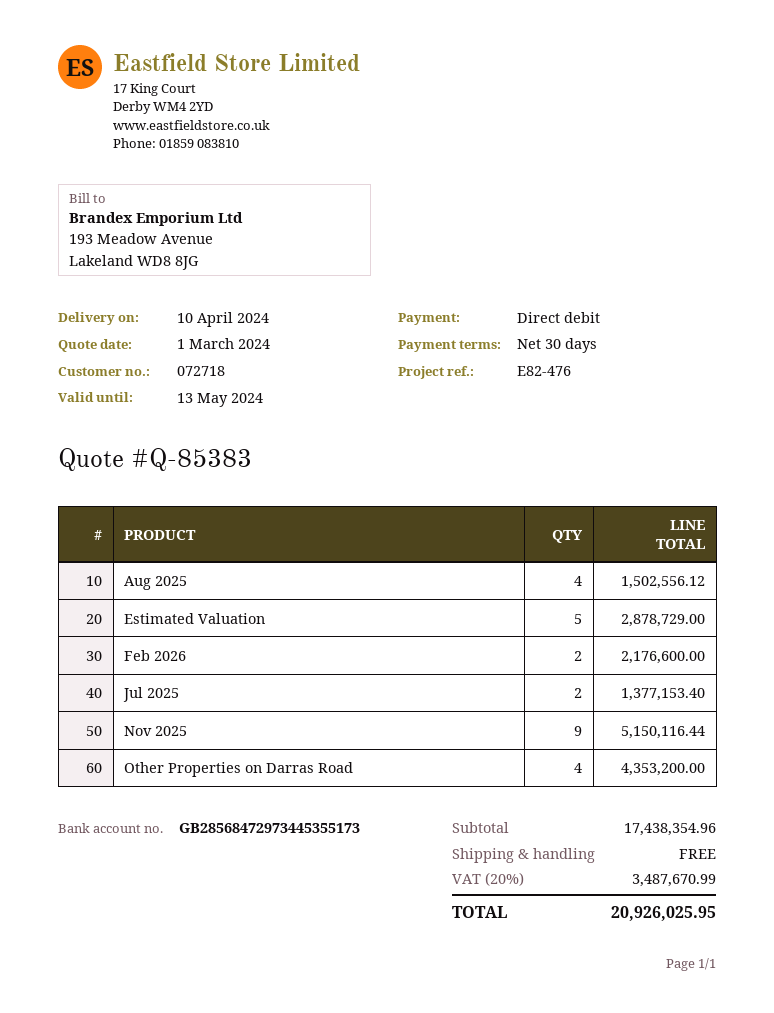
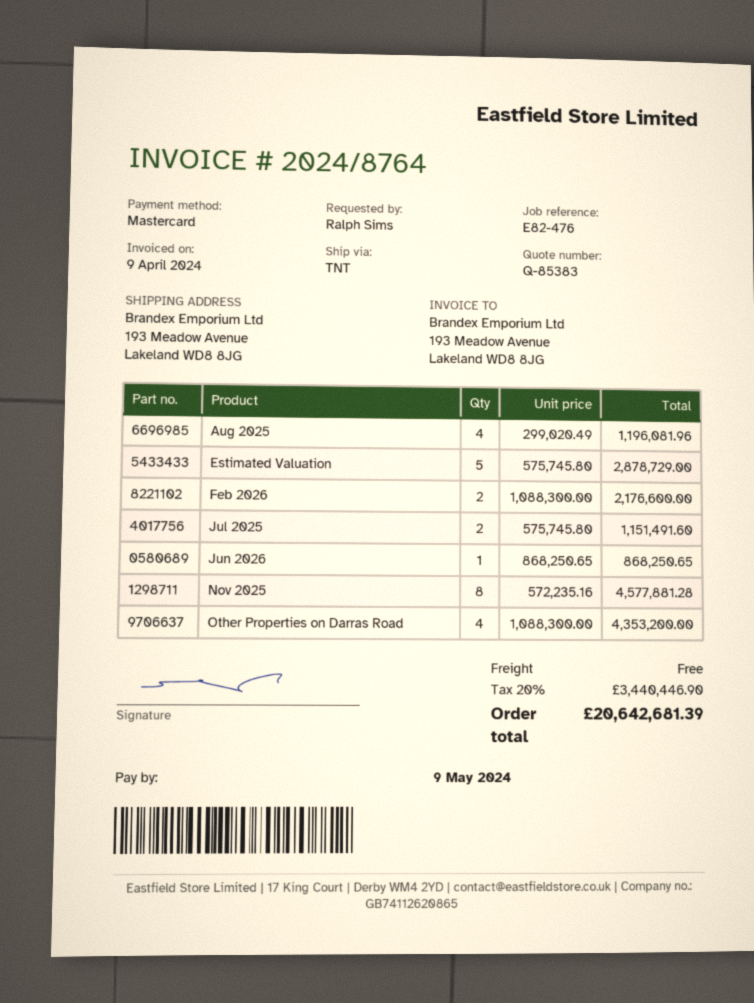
payment method: direct debit -> Mastercard
Aug 2025: 4 for 1502556.12 -> 4 for 1196081.96
Jul 2025: 2 for 1377153.40 -> 2 for 1151491.60
Nov 2025: 9 for 5150116.44 -> 8 for 4577881.28
Jun 2026: none -> 1 for 868250.65
tax: 20% = 3487670.99 -> 20% = 3440446.90
total: 20926025.95 -> 20642681.39

